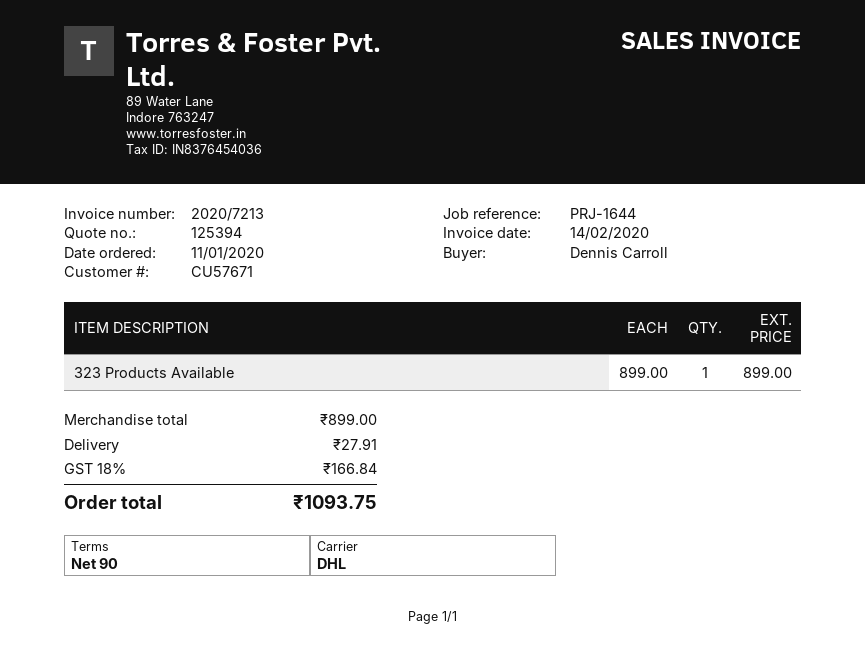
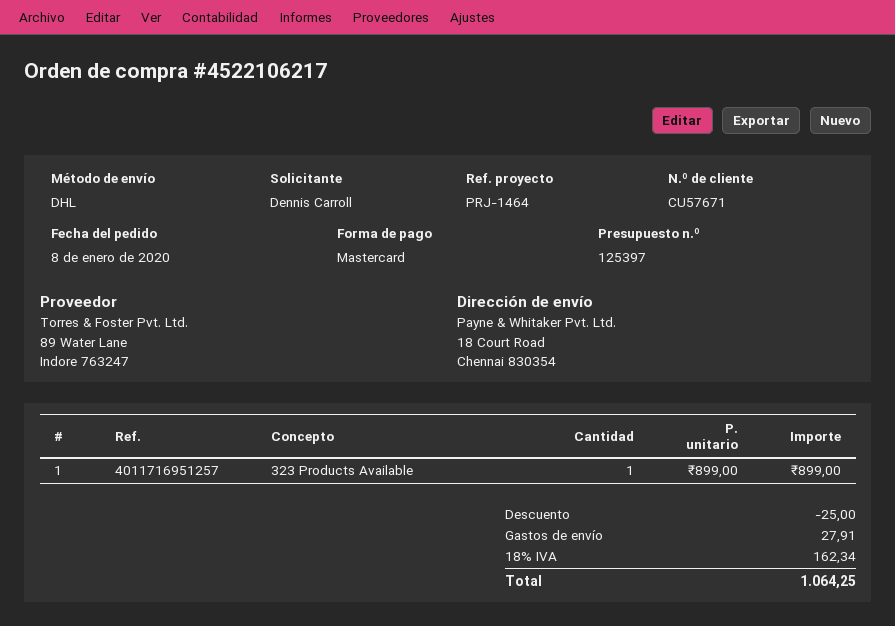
quote number: 125394 -> 125397
order date: 2020-01-11 -> 2020-01-08
reference: PRJ-1644 -> PRJ-1464
discount: none -> 25.00
tax: 18% = 166.84 -> 18% = 162.34
total: 1093.75 -> 1064.25

